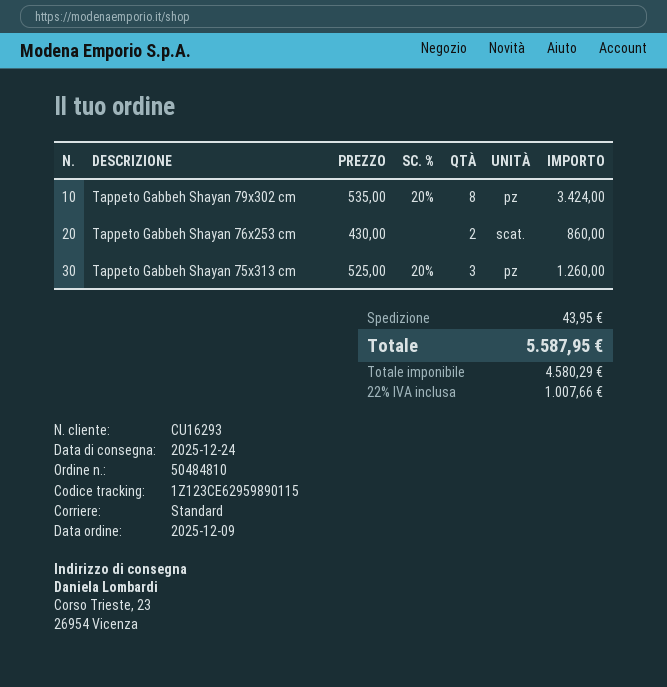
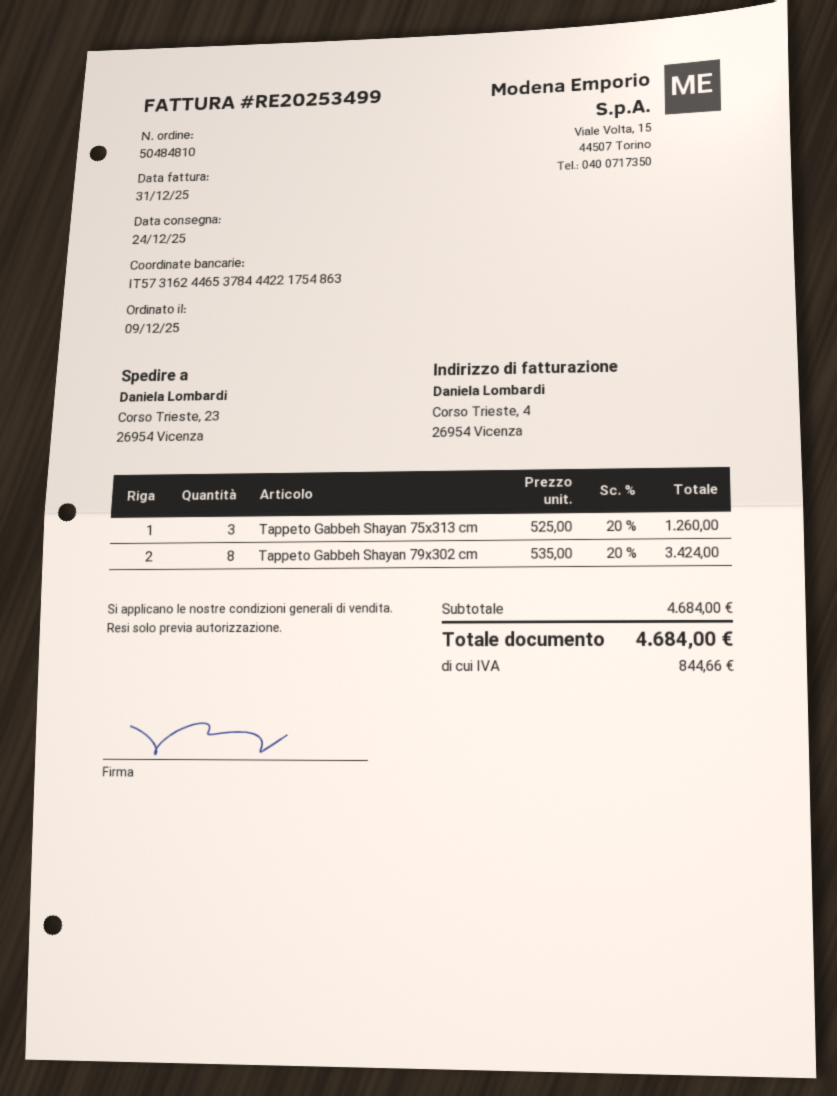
Tappeto Gabbeh Shayan 76x253 cm: 2 x 430.00 = 860.00 -> none
shipping: 43.95 -> none
tax: 1007.66 -> 844.66
total: 5587.95 -> 4684.00

